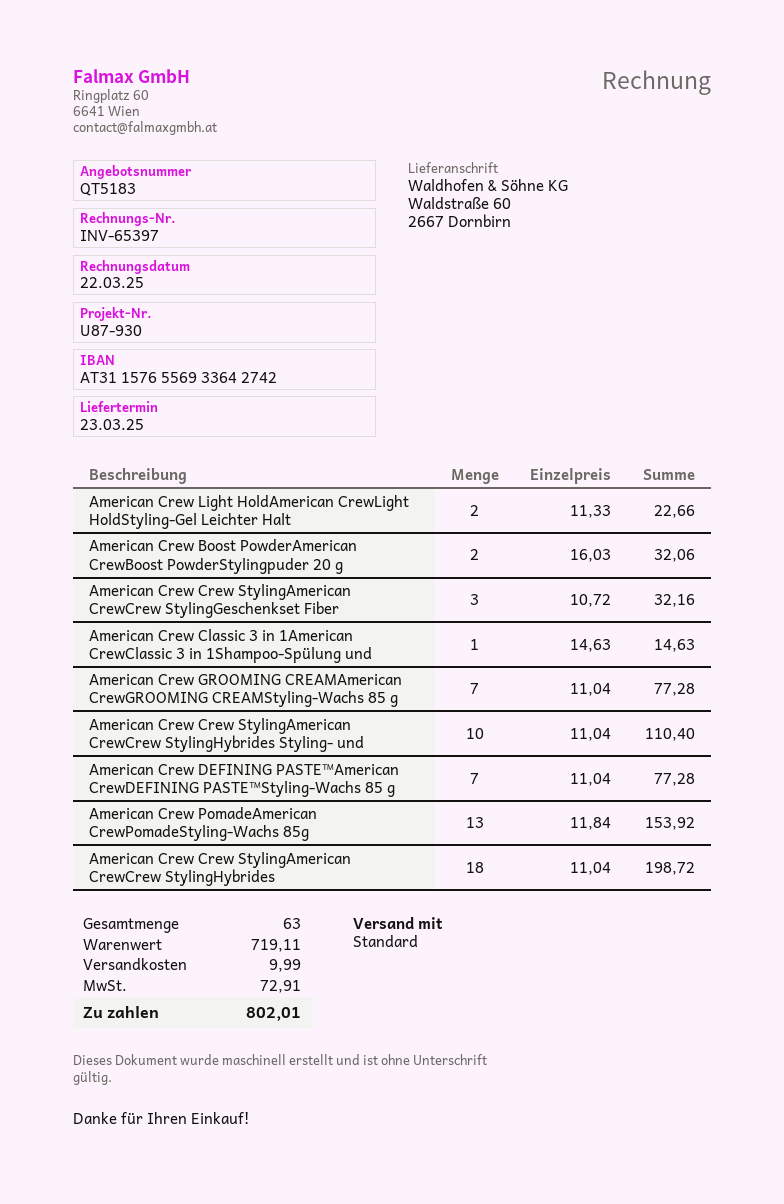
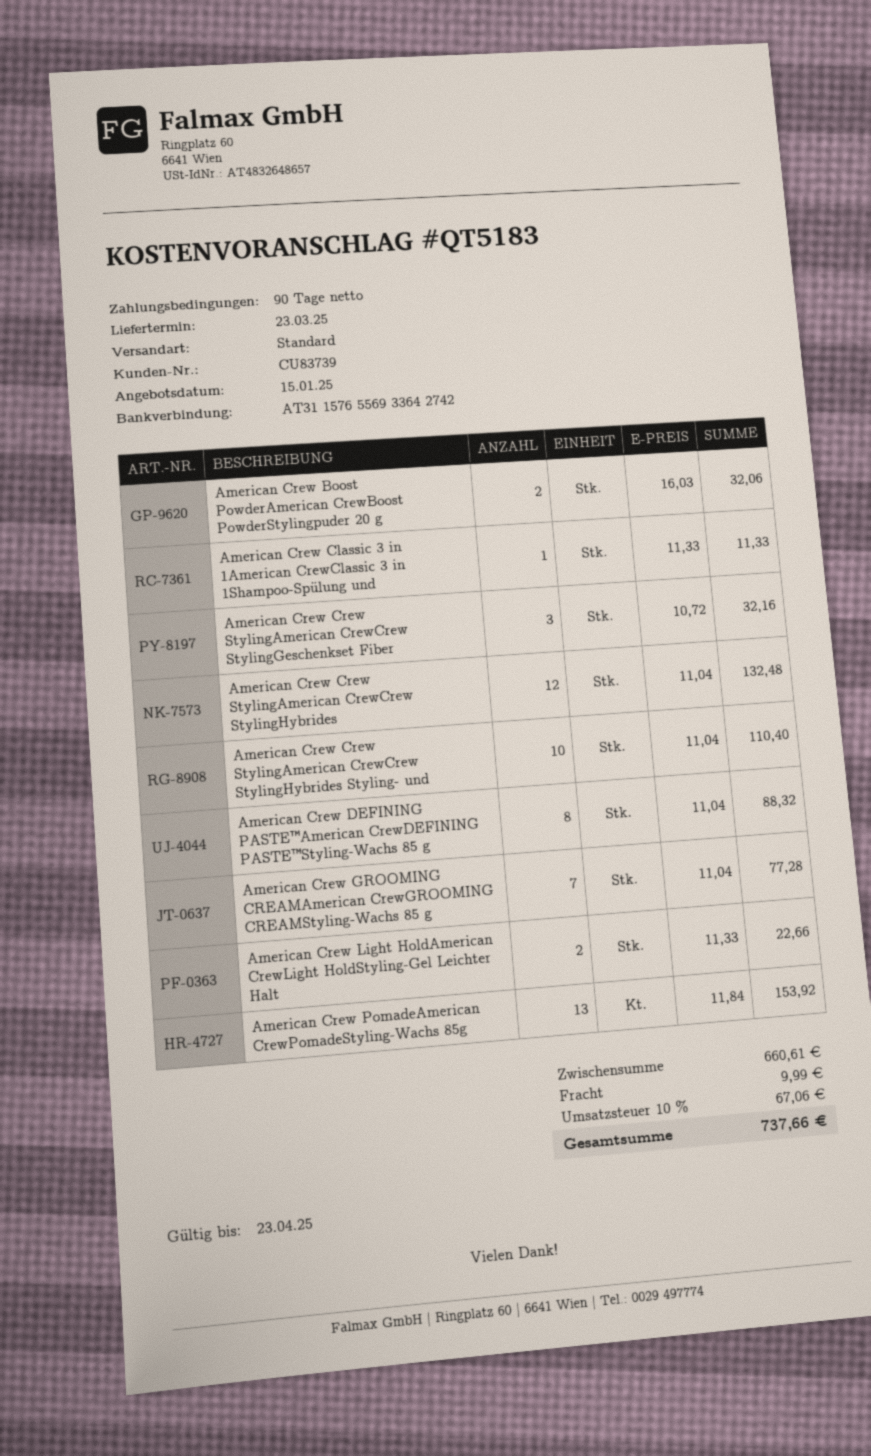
American Crew Classic 3 in 1American CrewClassic 3 in 1Shampoo-Spülung und: 1 x 14.63 = 14.63 -> 1 x 11.33 = 11.33
American Crew DEFINING PASTE™American CrewDEFINING PASTE™Styling-Wachs 85 g: 7 x 11.04 = 77.28 -> 8 x 11.04 = 88.32
American Crew Crew StylingAmerican CrewCrew StylingHybrides: 18 x 11.04 = 198.72 -> 12 x 11.04 = 132.48
subtotal: 719.11 -> 660.61
tax: 72.91 -> 67.06
total: 802.01 -> 737.66

